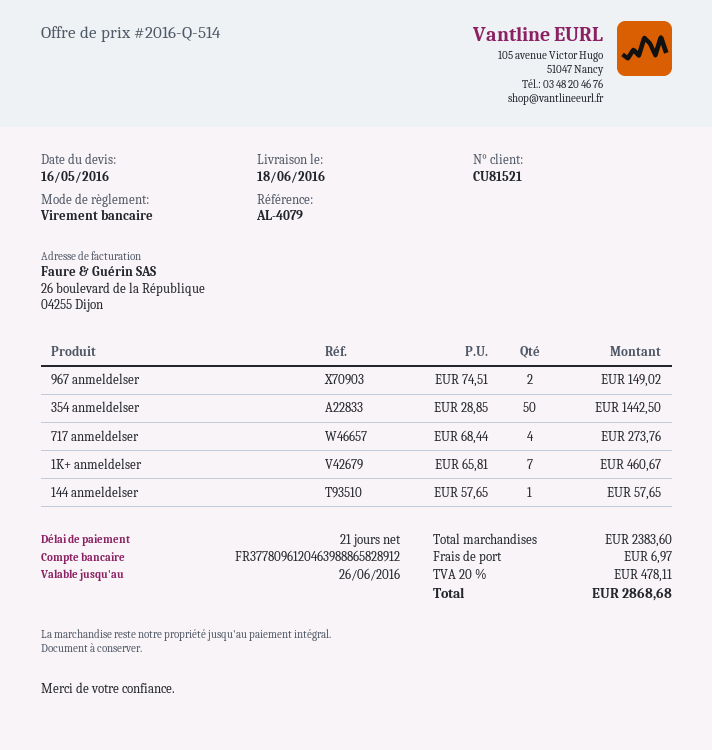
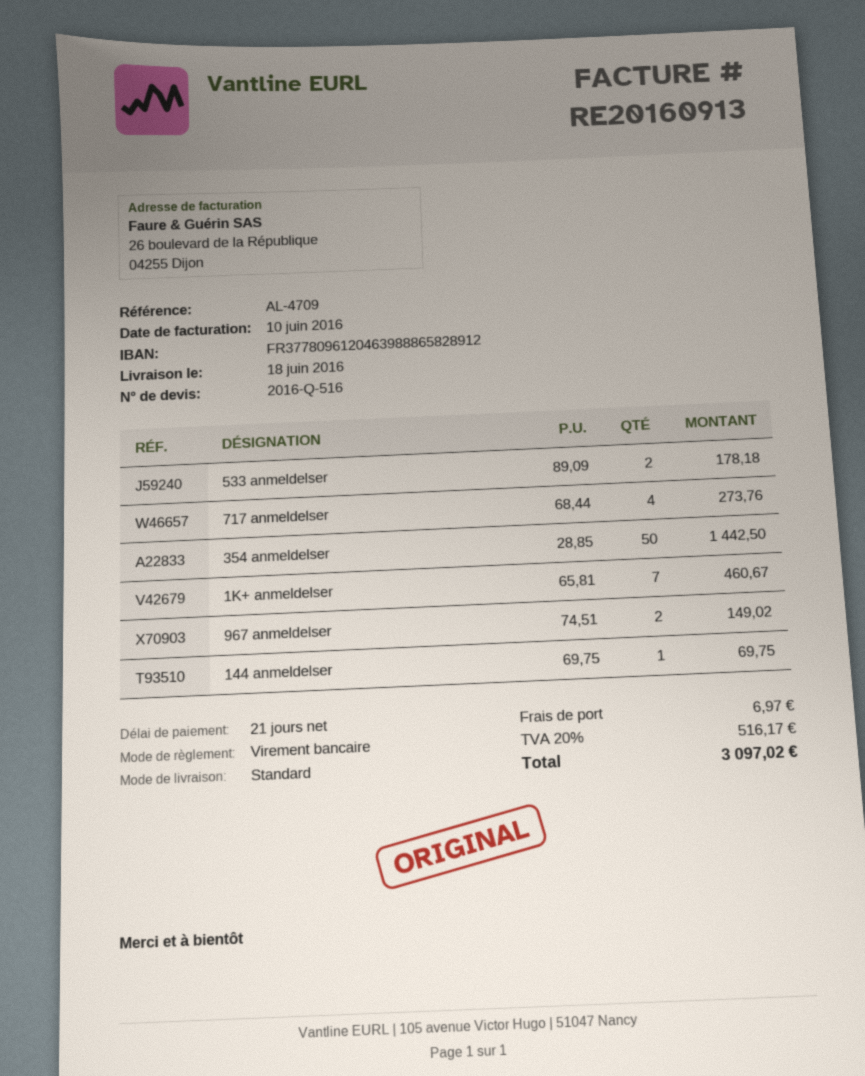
quote number: 2016-Q-514 -> 2016-Q-516
reference: AL-4079 -> AL-4709
144 anmeldelser: 1 x 57.65 = 57.65 -> 1 x 69.75 = 69.75
533 anmeldelser: none -> 2 x 89.09 = 178.18
tax: 20% = 478.11 -> 20% = 516.17
total: 2868.68 -> 3097.02

